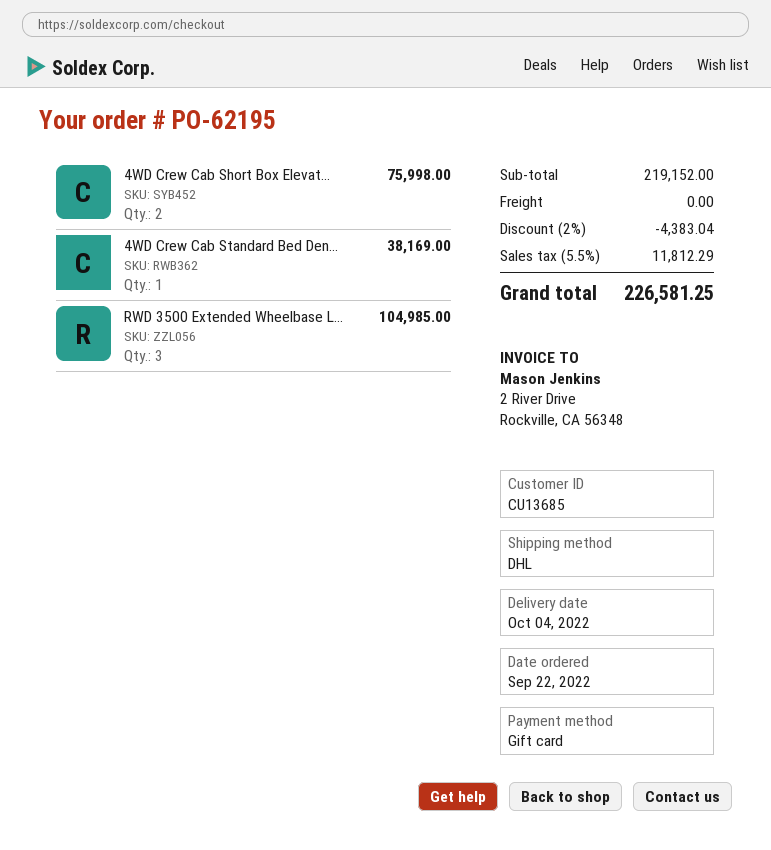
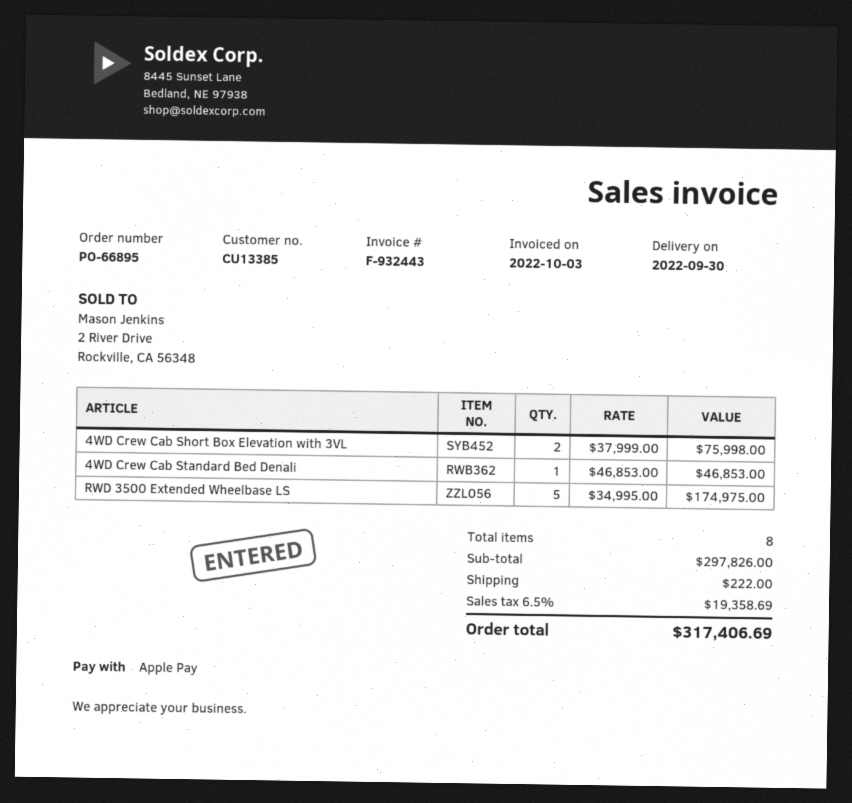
order number: PO-62195 -> PO-66895
delivery date: 2022-10-04 -> 2022-09-30
customer number: CU13685 -> CU13385
payment method: gift card -> Apple Pay
4WD Crew Cab Standard Bed Den...: 1 for 38169.00 -> 1 for 46853.00
RWD 3500 Extended Wheelbase L...: 3 for 104985.00 -> 5 for 174975.00
subtotal: 219152.00 -> 297826.00
discount: 2% = 4383.04 -> none
shipping: 0.00 -> 222.00
tax: 5.5% = 11812.29 -> 6.5% = 19358.69
total: 226581.25 -> 317406.69

